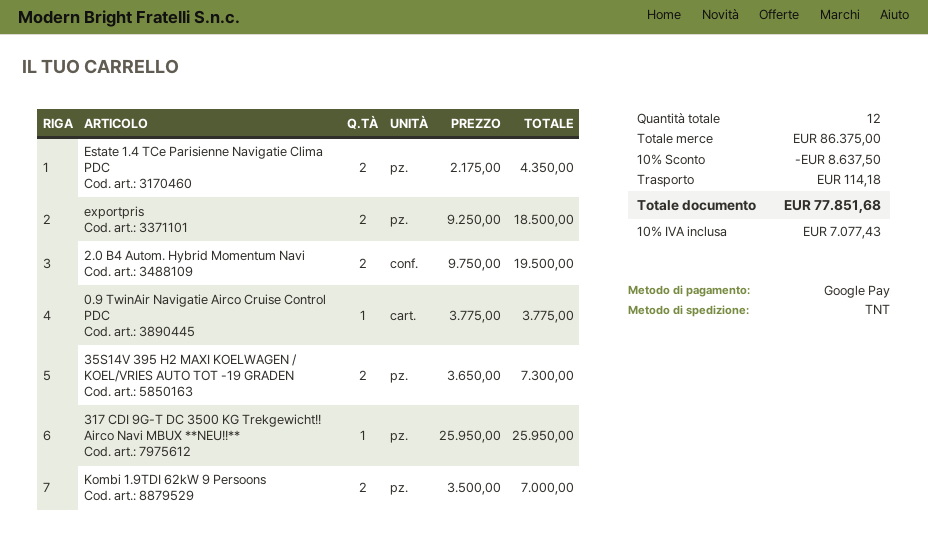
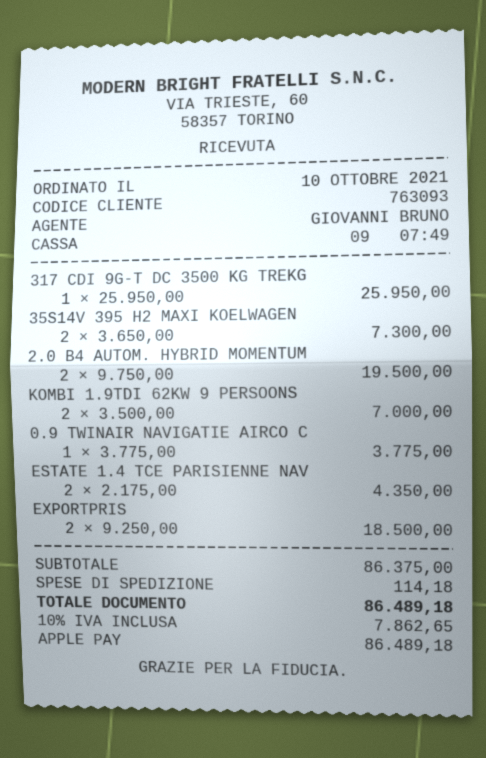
payment method: Google Pay -> Apple Pay
discount: 10% = 8637.50 -> none
tax: 10% = 7077.43 -> 10% = 7862.65
total: 77851.68 -> 86489.18

